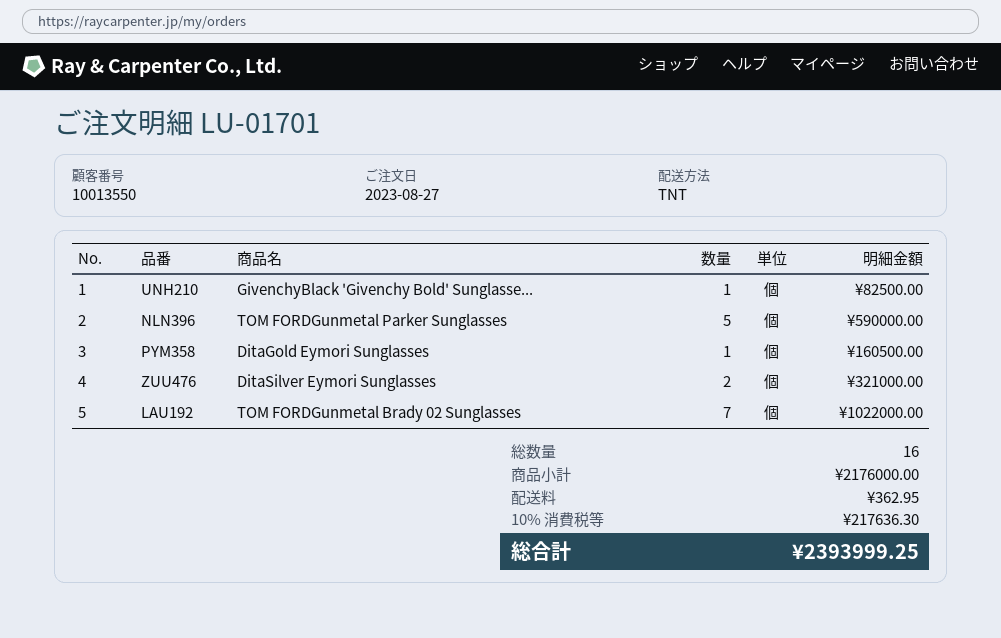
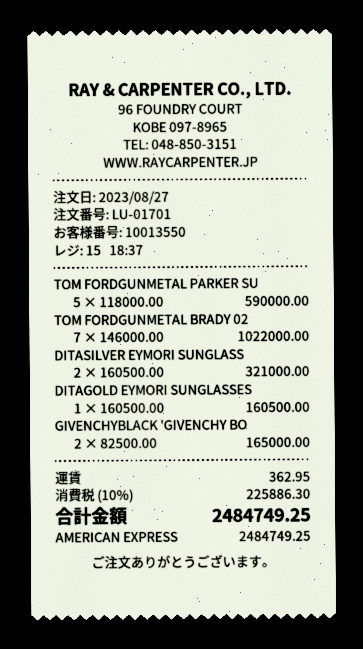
GivenchyBlack 'Givenchy Bold' Sunglasse...: 1 for 82500.00 -> 2 for 165000.00
tax: 10% = 217636.30 -> 10% = 225886.30
total: 2393999.25 -> 2484749.25

